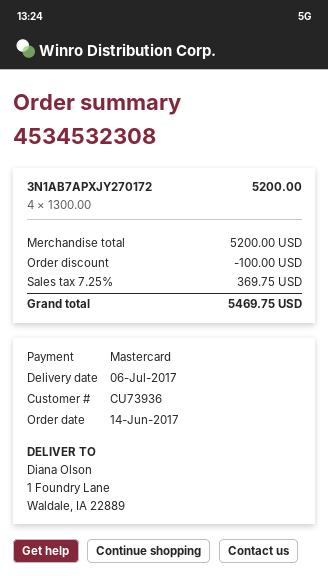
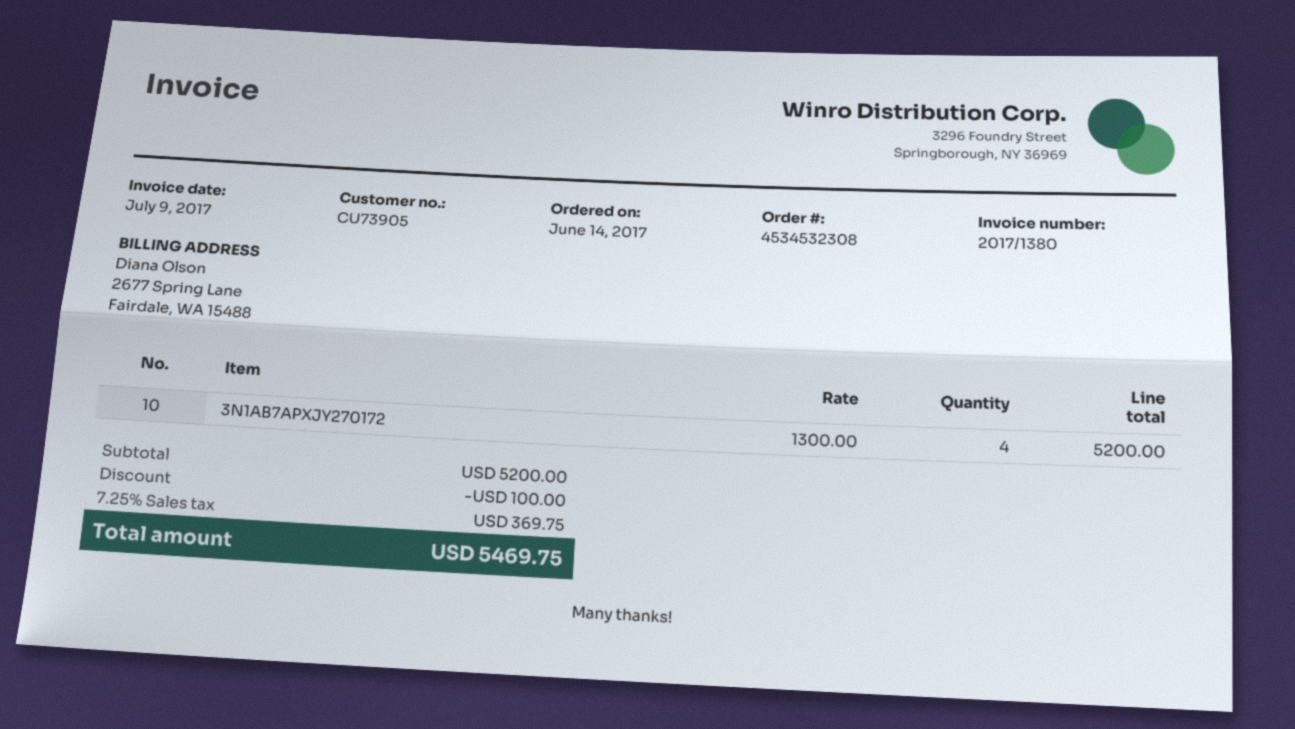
customer number: CU73936 -> CU73905

